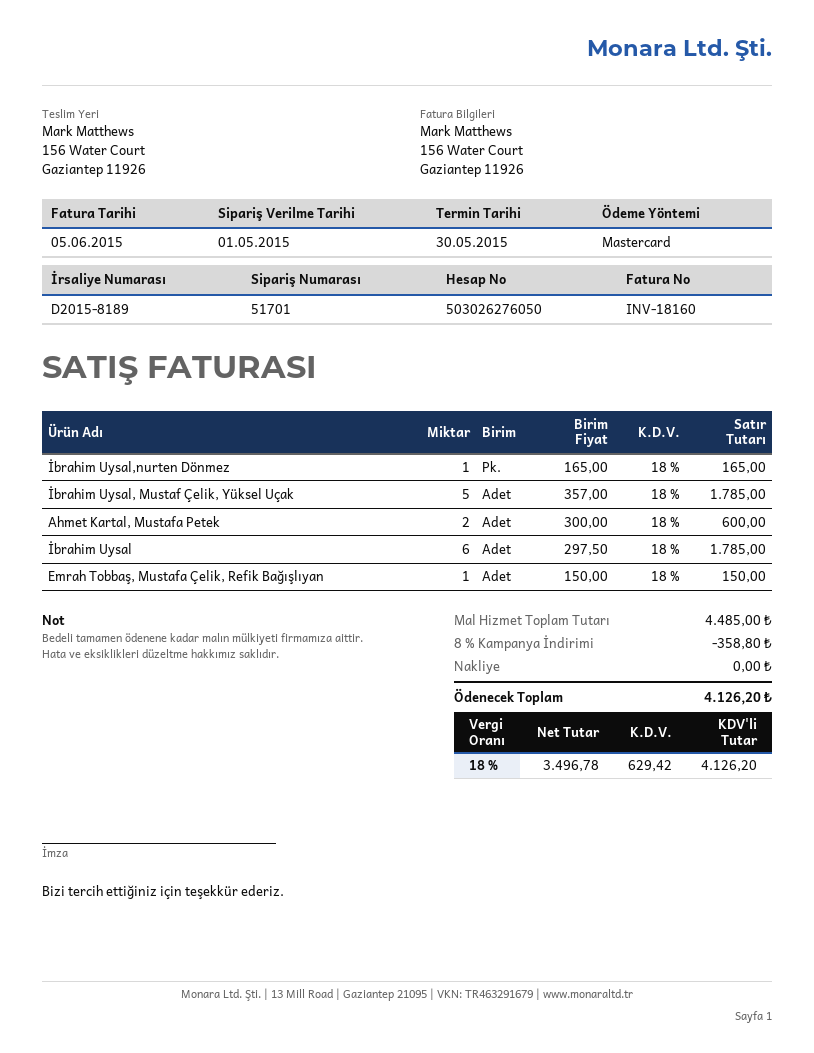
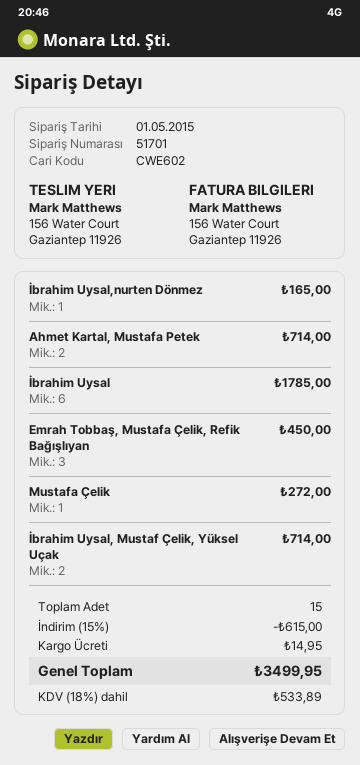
İbrahim Uysal, Mustaf Çelik, Yüksel Uçak: 5 for 1785.00 -> 2 for 714.00
Ahmet Kartal, Mustafa Petek: 2 for 600.00 -> 2 for 714.00
Emrah Tobbaş, Mustafa Çelik, Refik Bağışlıyan: 1 for 150.00 -> 3 for 450.00
Mustafa Çelik: none -> 1 for 272.00
discount: 8% = 358.80 -> 15% = 615.00
shipping: 0.00 -> 14.95
tax: 18% = 629.42 -> 18% = 533.89
total: 4126.20 -> 3499.95

